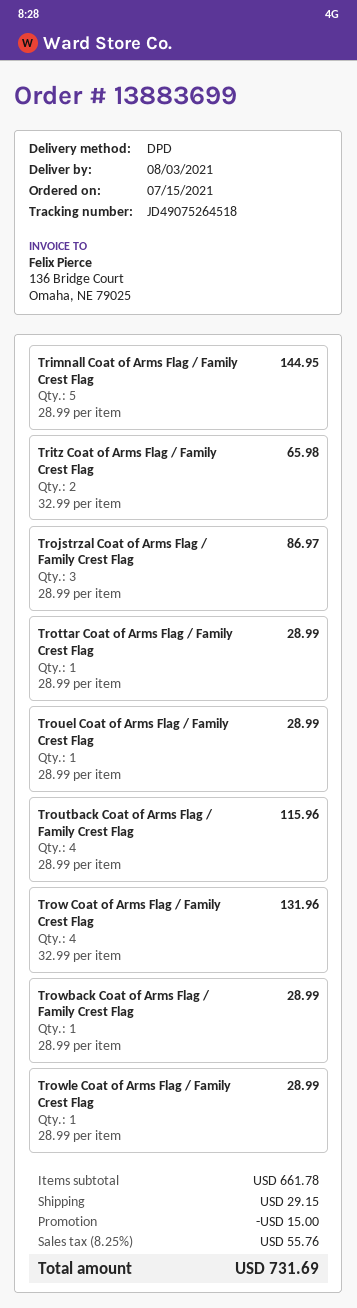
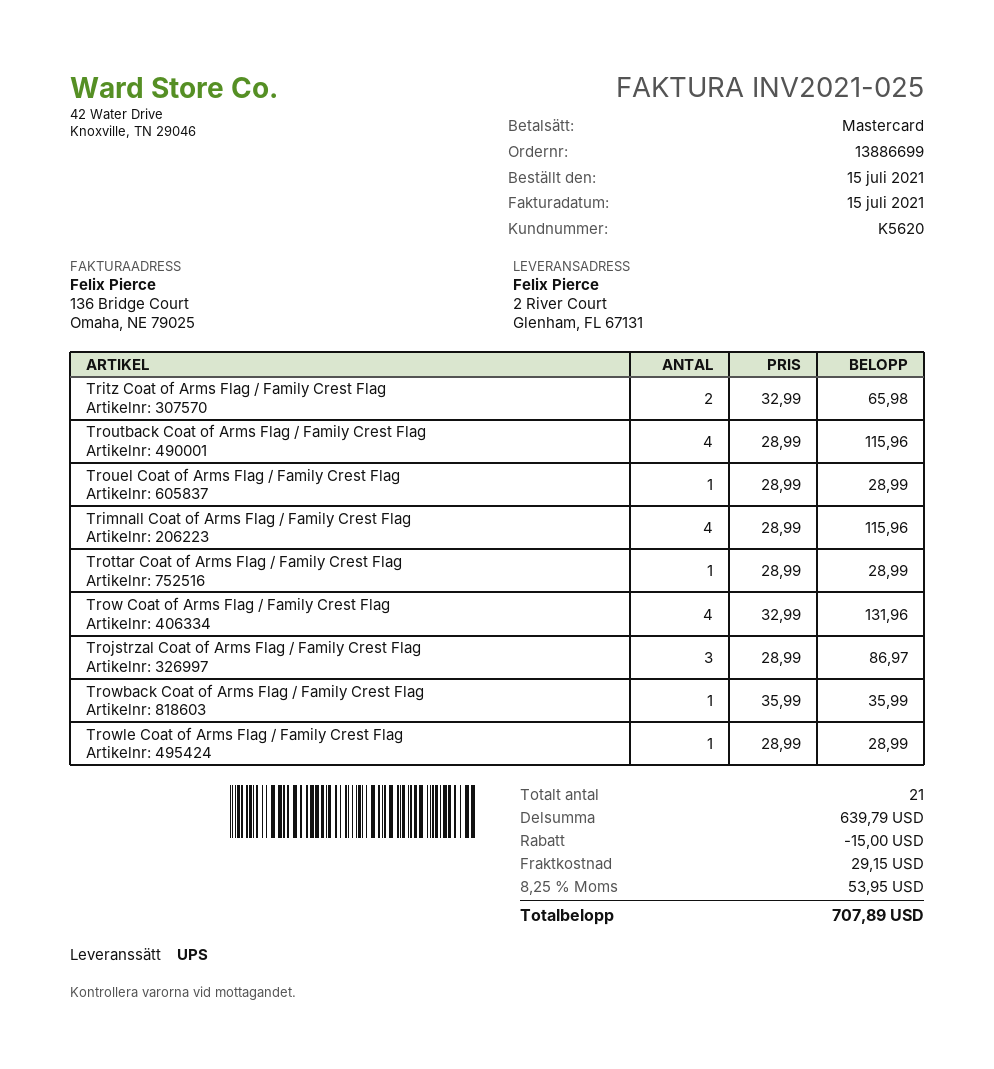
order number: 13883699 -> 13886699
shipping method: DPD -> UPS
Trimnall Coat of Arms Flag / Family Crest Flag: 5 x 28.99 = 144.95 -> 4 x 28.99 = 115.96
Trowback Coat of Arms Flag / Family Crest Flag: 1 x 28.99 = 28.99 -> 1 x 35.99 = 35.99
subtotal: 661.78 -> 639.79
tax: 8.25% = 55.76 -> 8.25% = 53.95
total: 731.69 -> 707.89

